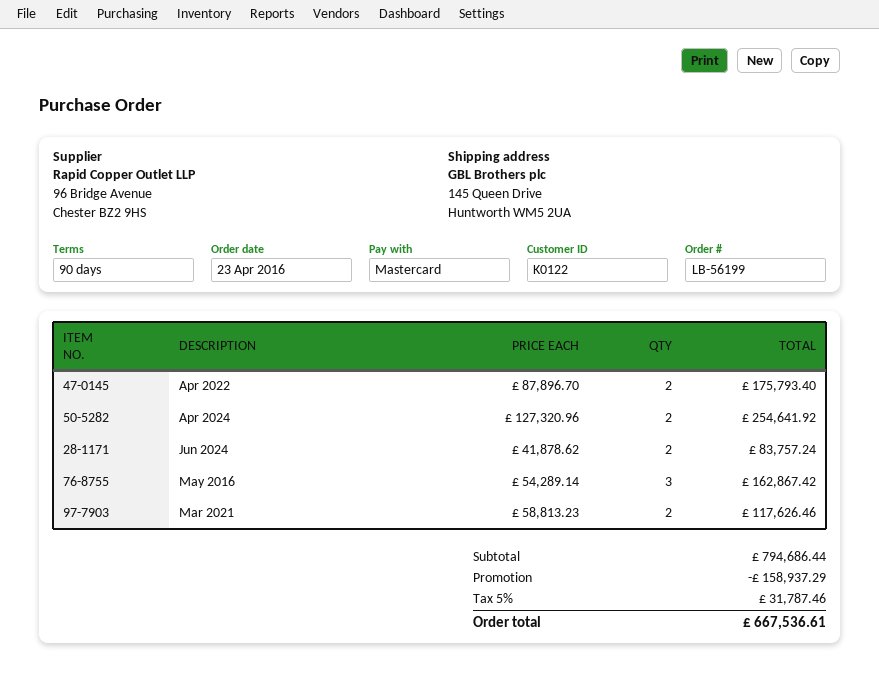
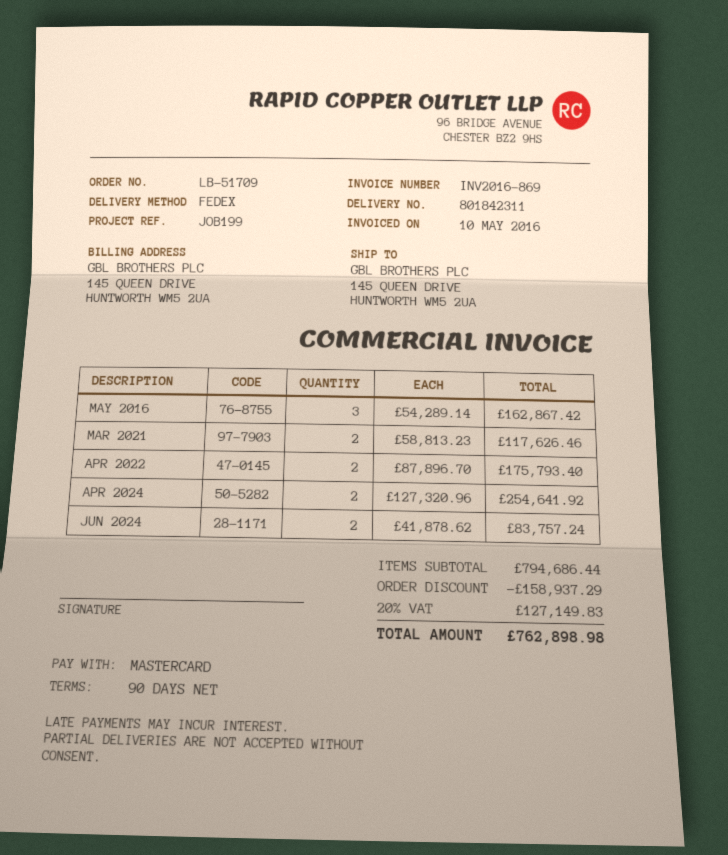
order number: LB-56199 -> LB-51709
tax: 5% = 31787.46 -> 20% = 127149.83
total: 667536.61 -> 762898.98

